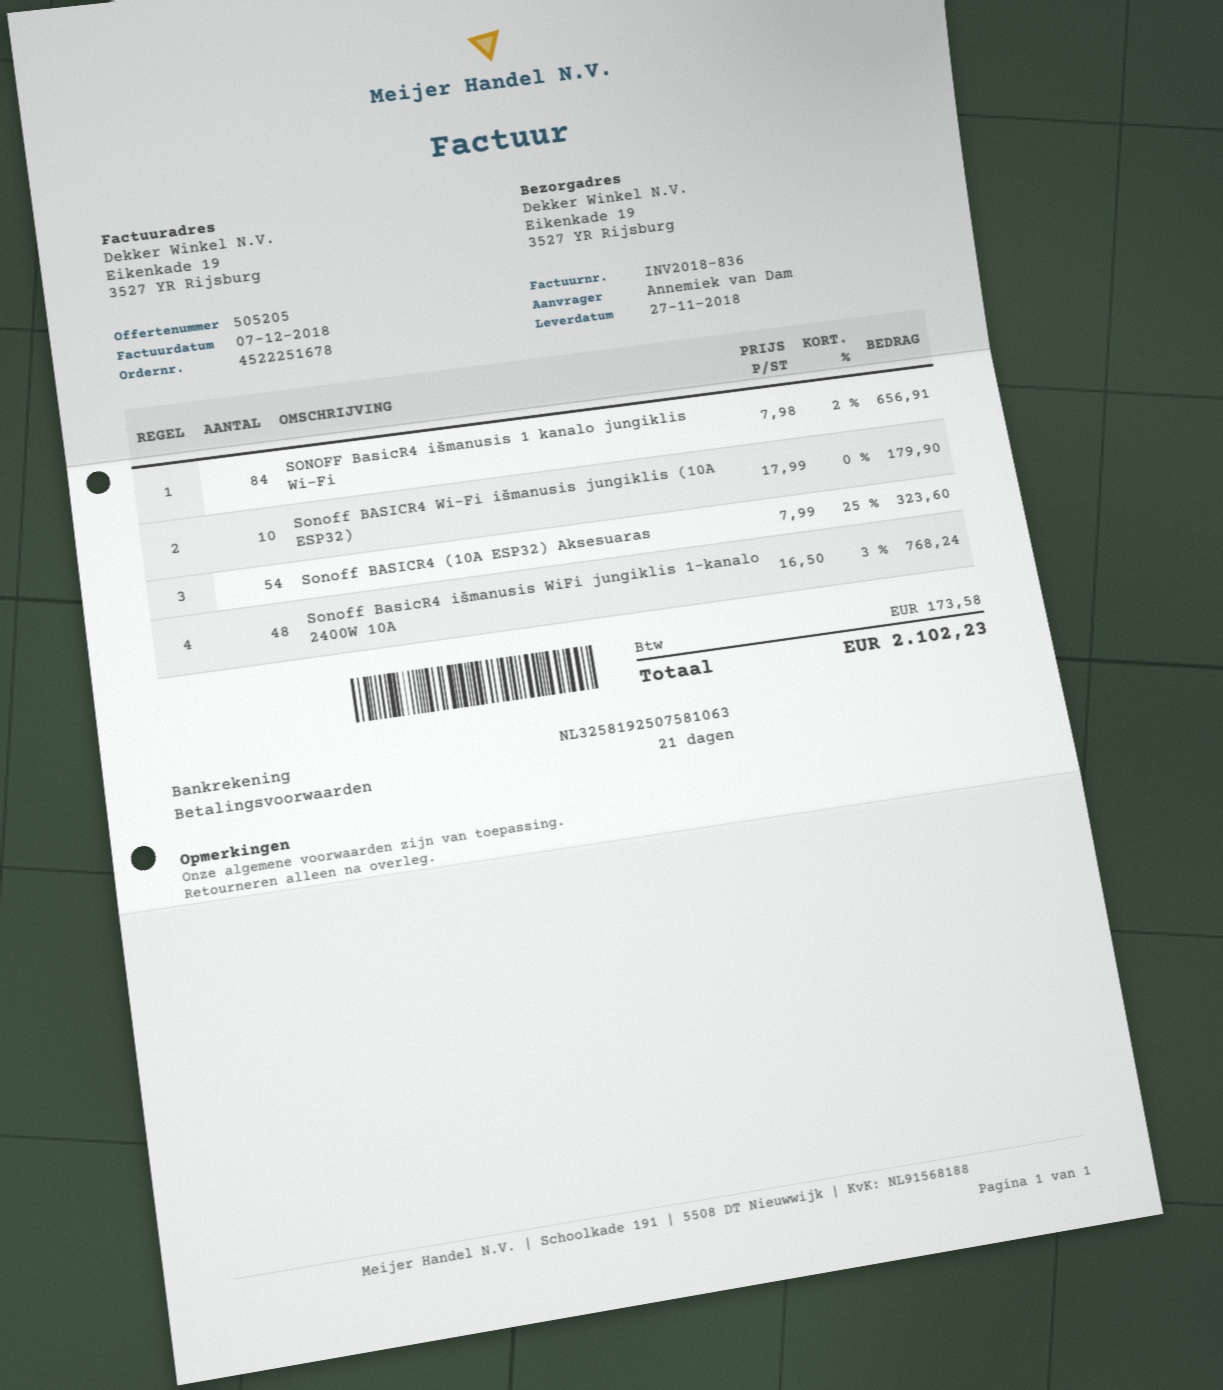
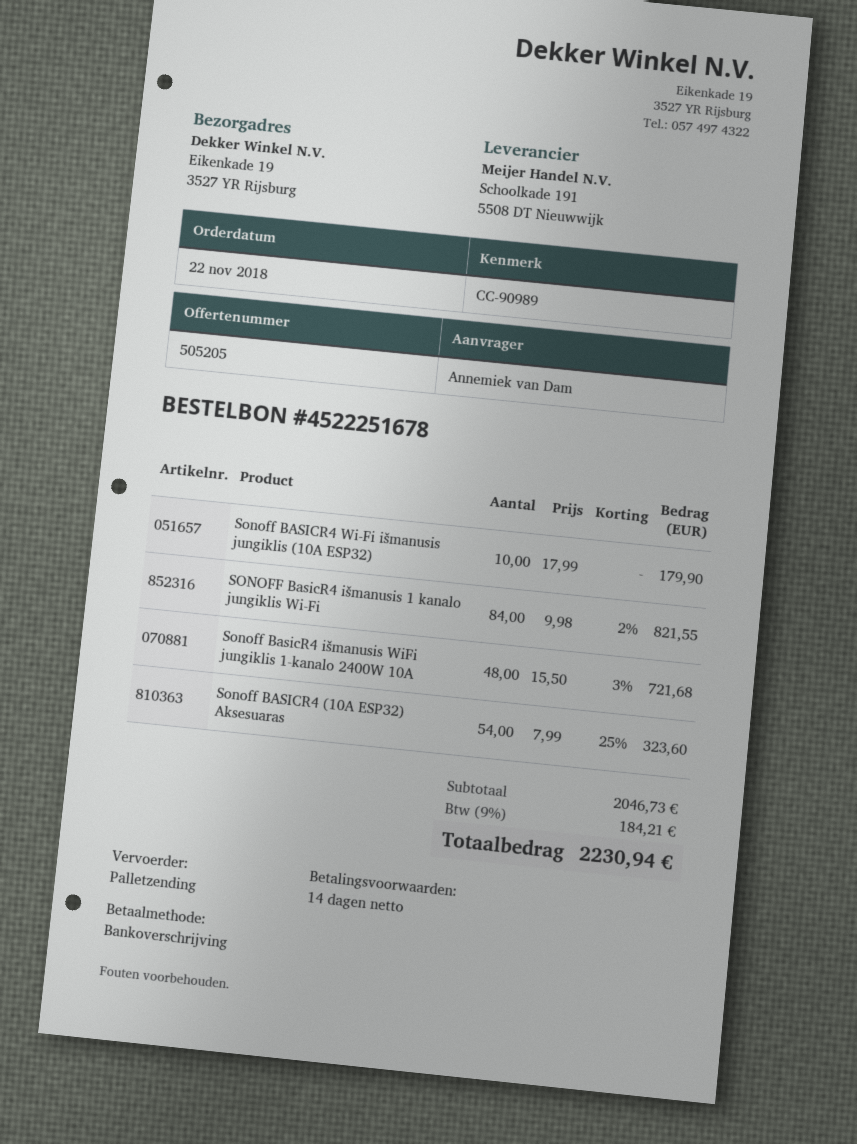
payment terms: 21 days -> 14 days
SONOFF BasicR4 išmanusis 1 kanalo jungiklis Wi-Fi: 84 x 7.98 - 2% = 656.91 -> 84 x 9.98 - 2% = 821.55
Sonoff BasicR4 išmanusis WiFi jungiklis 1-kanalo 2400W 10A: 48 x 16.50 - 3% = 768.24 -> 48 x 15.50 - 3% = 721.68
tax: 173.58 -> 184.21
total: 2102.23 -> 2230.94

